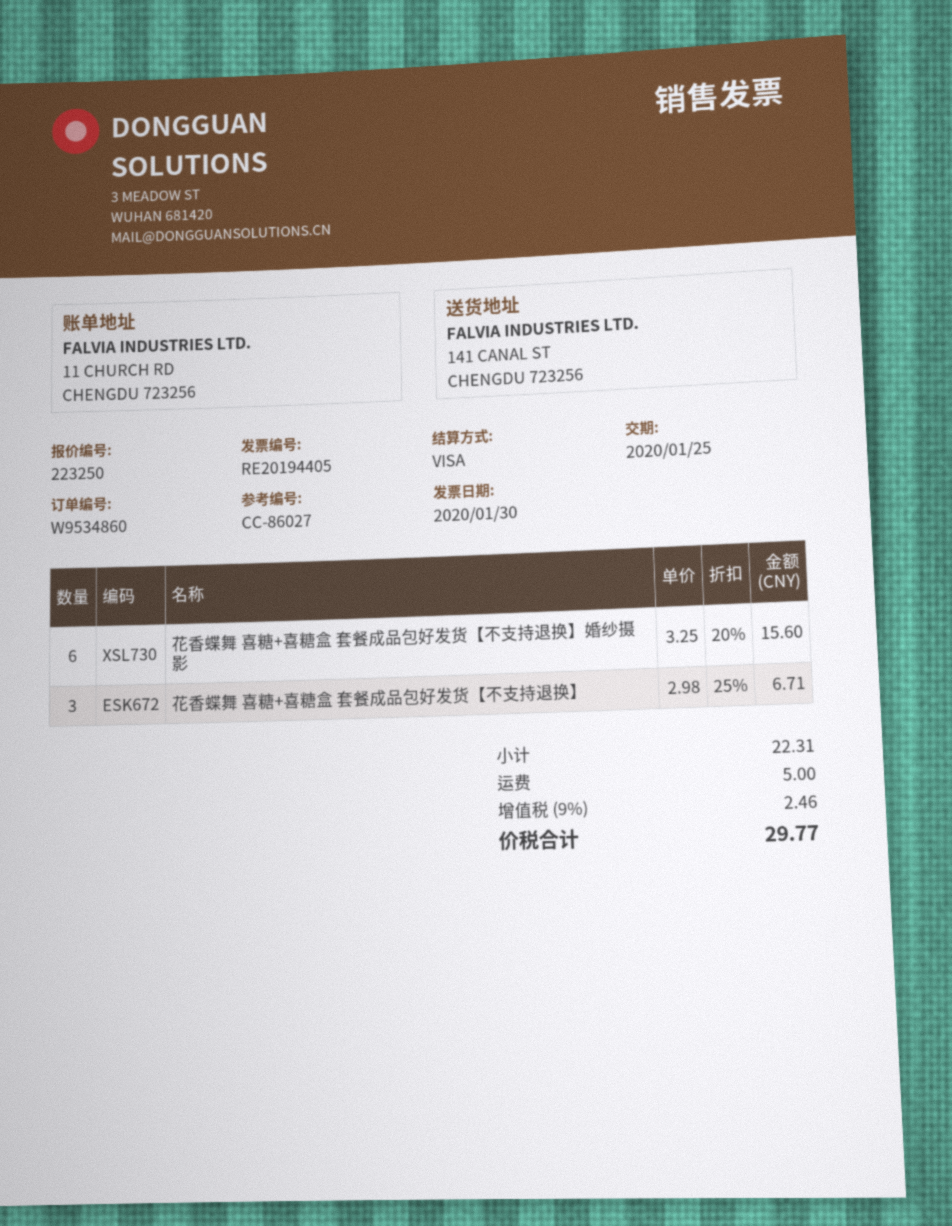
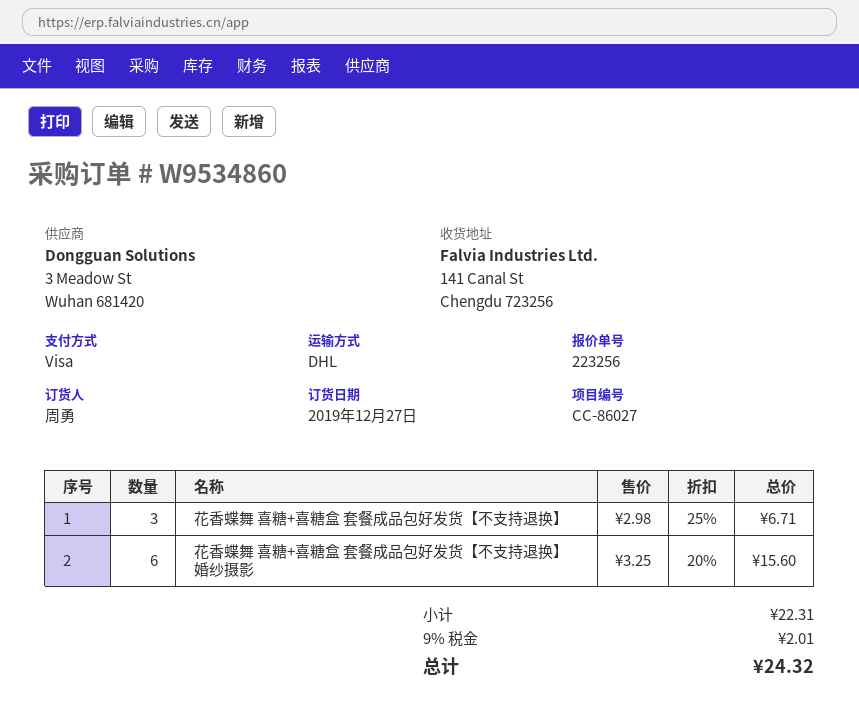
quote number: 223250 -> 223256
shipping: 5.00 -> none
tax: 9% = 2.46 -> 9% = 2.01
total: 29.77 -> 24.32

